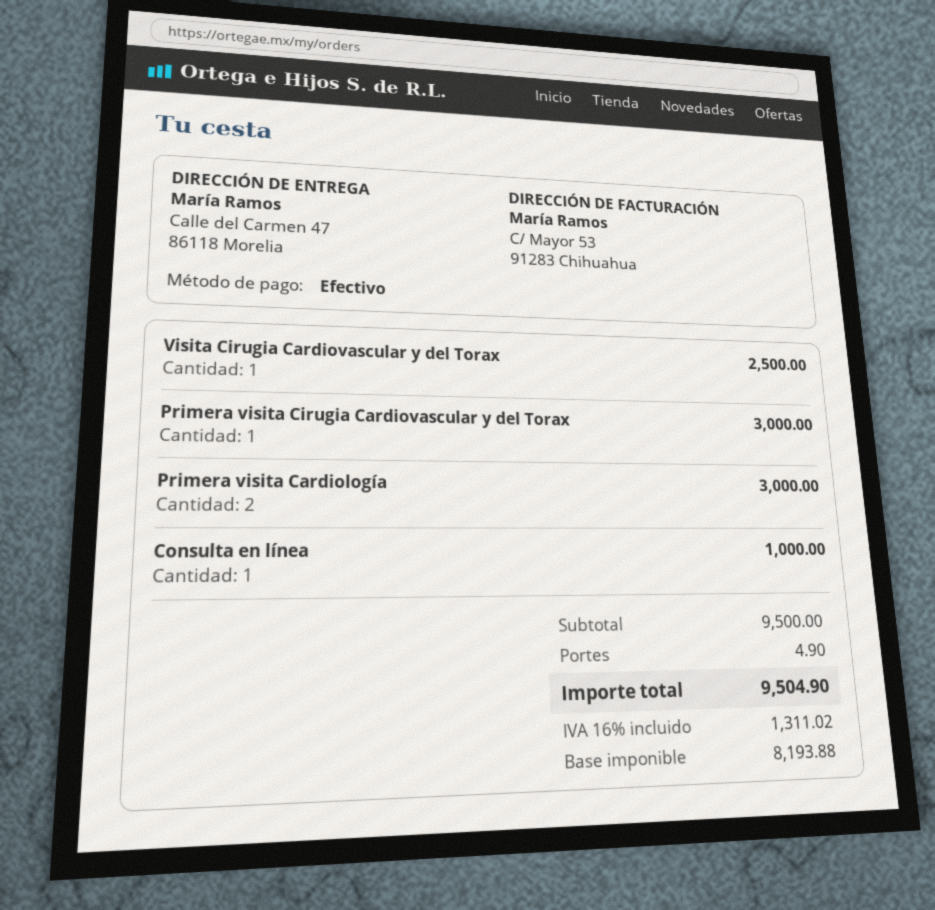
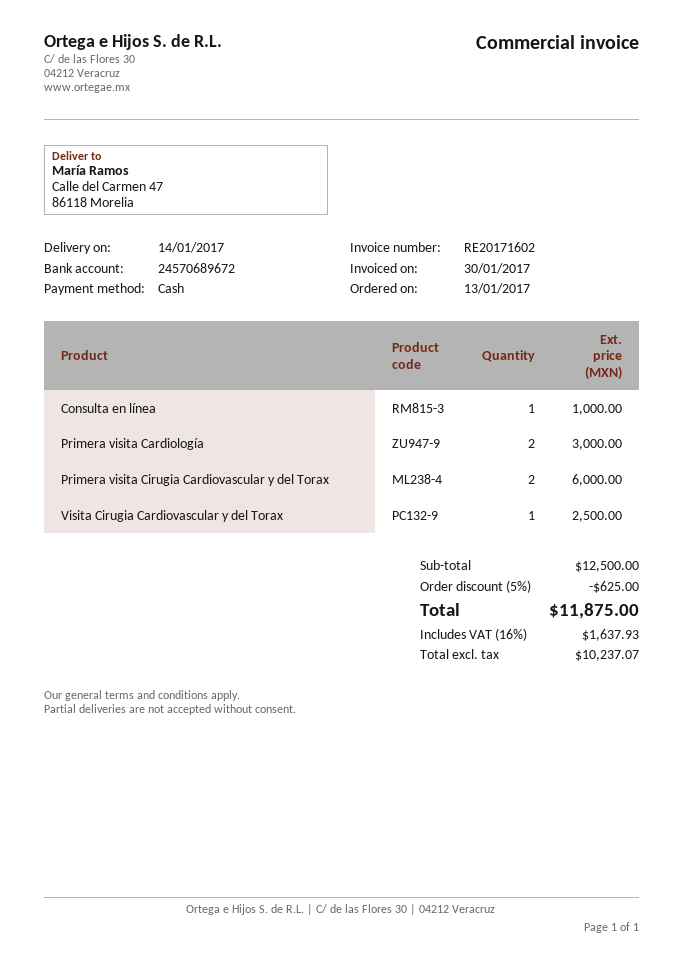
Primera visita Cirugia Cardiovascular y del Torax: 1 for 3000.00 -> 2 for 6000.00
subtotal: 9500.00 -> 12500.00
discount: none -> 5% = 625.00
shipping: 4.90 -> none
net: 8193.88 -> 10237.07
tax: 16% = 1311.02 -> 16% = 1637.93
total: 9504.90 -> 11875.00

